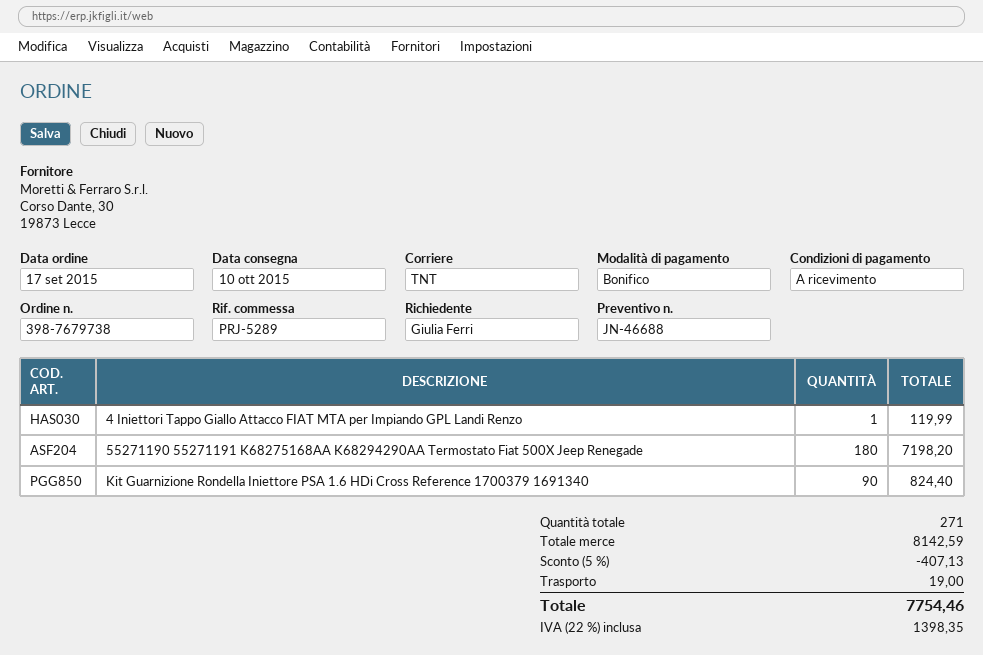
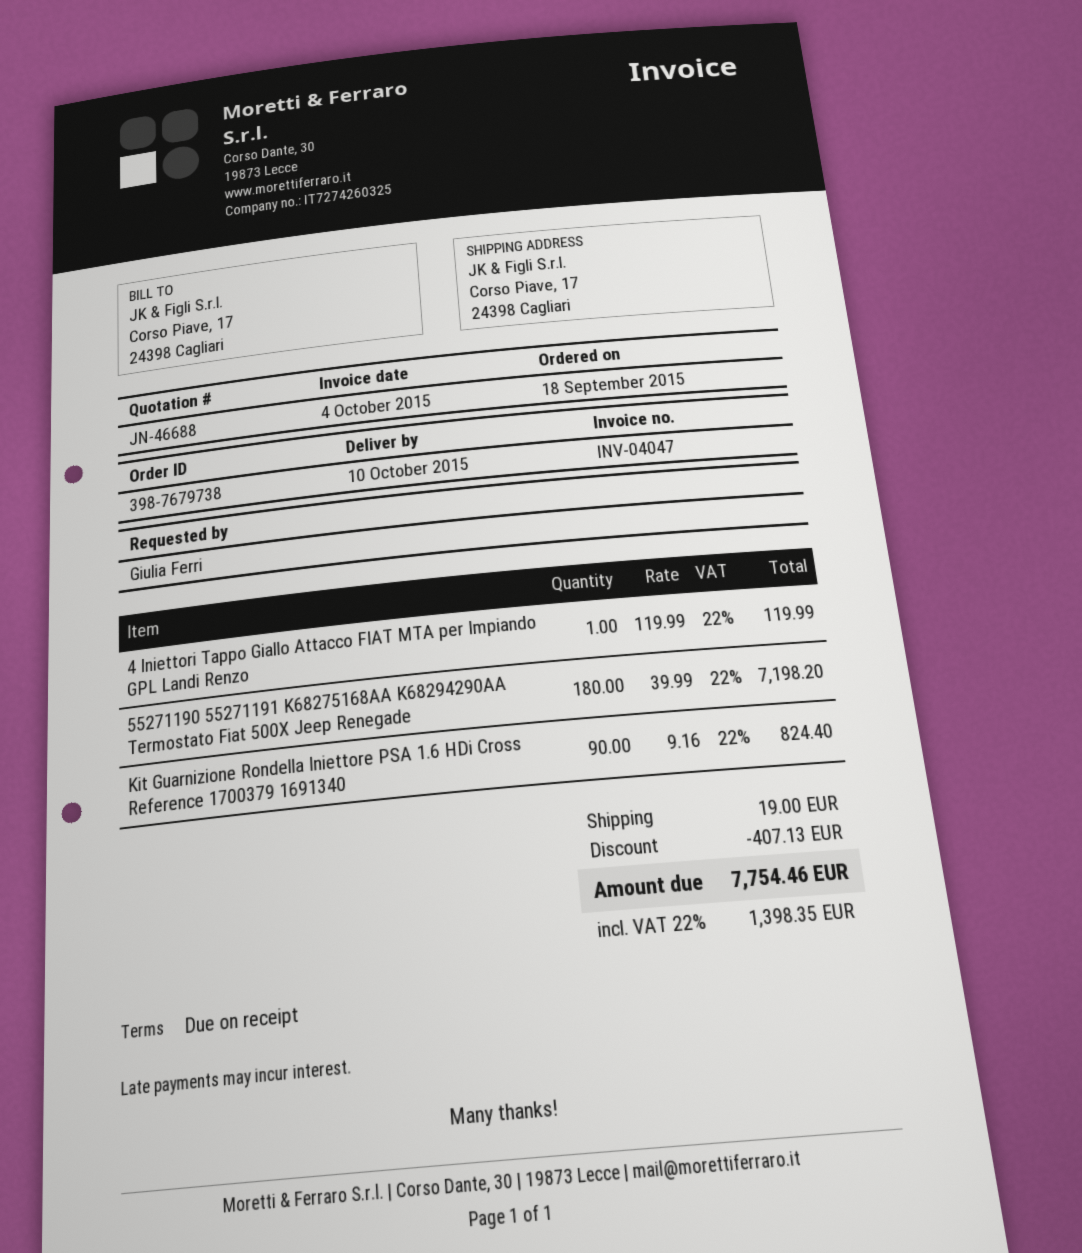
order date: 2015-09-17 -> 2015-09-18

